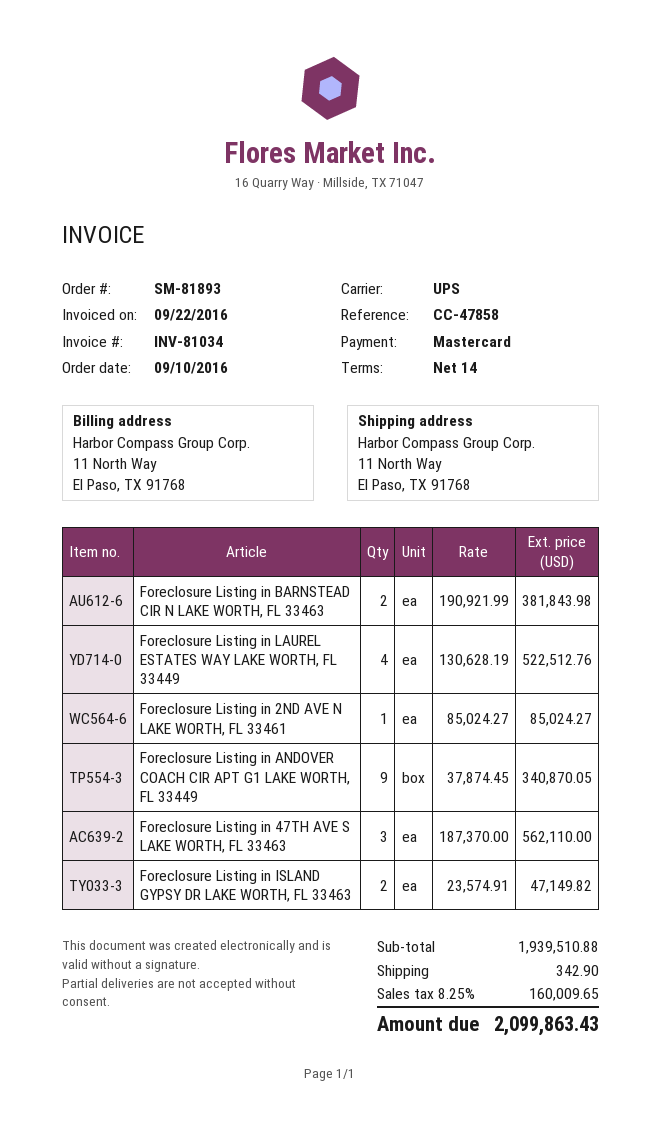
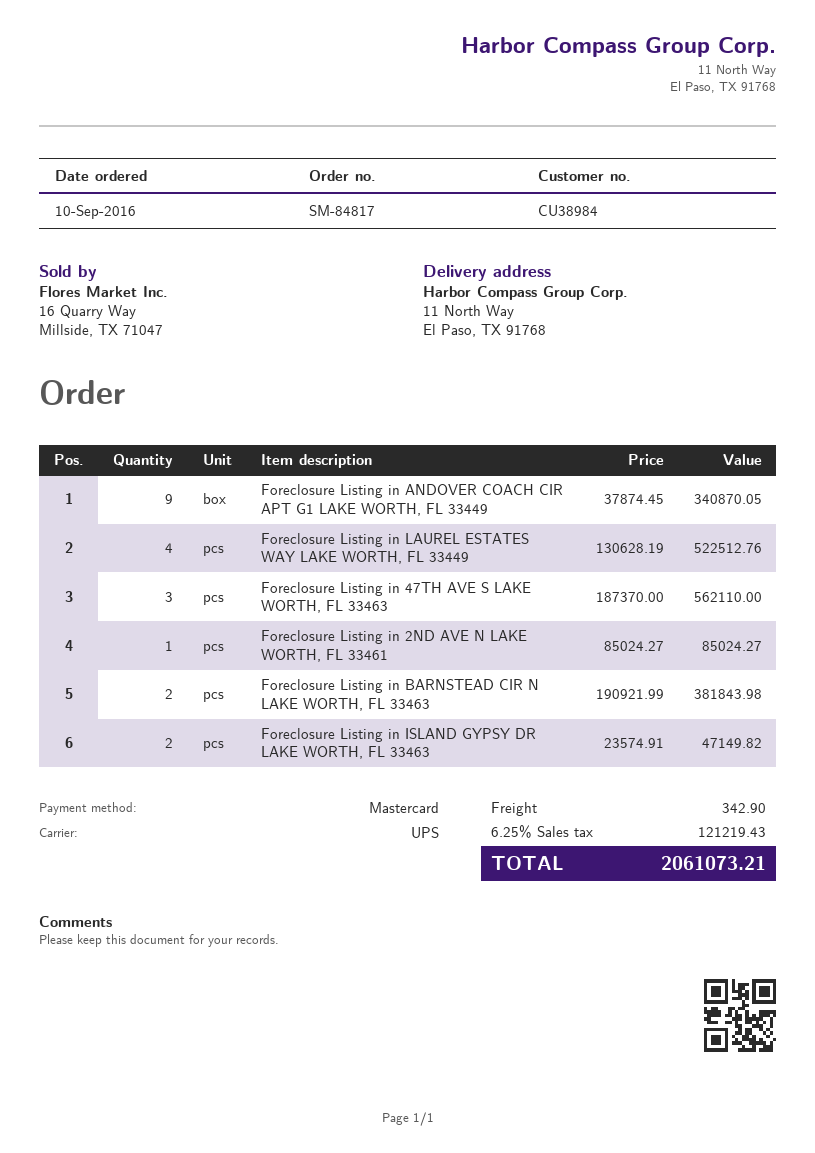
order number: SM-81893 -> SM-84817
tax: 8.25% = 160009.65 -> 6.25% = 121219.43
total: 2099863.43 -> 2061073.21

